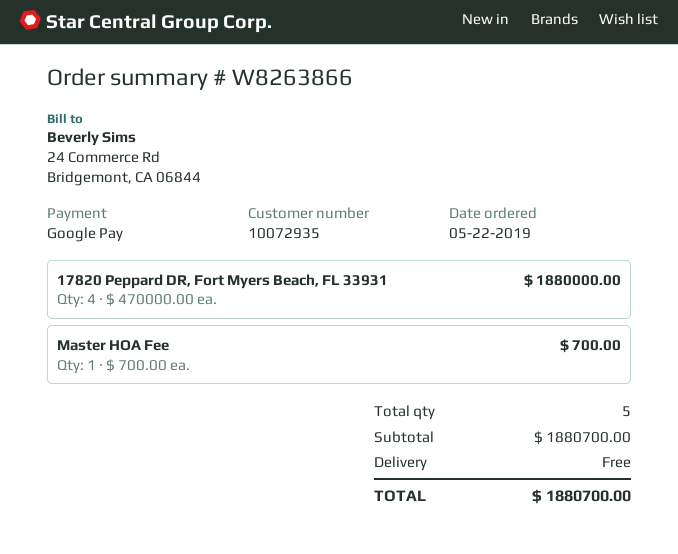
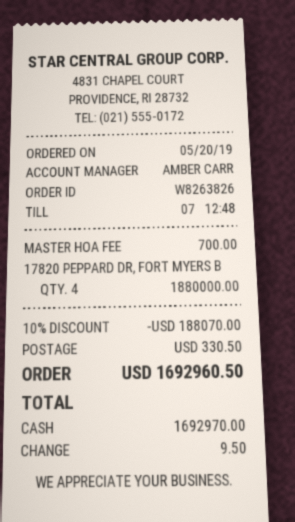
order number: W8263866 -> W8263826
order date: 2019-05-22 -> 2019-05-20
payment method: Google Pay -> cash
discount: none -> 10% = 188070.00
shipping: 0.00 -> 330.50
total: 1880700.00 -> 1692960.50

